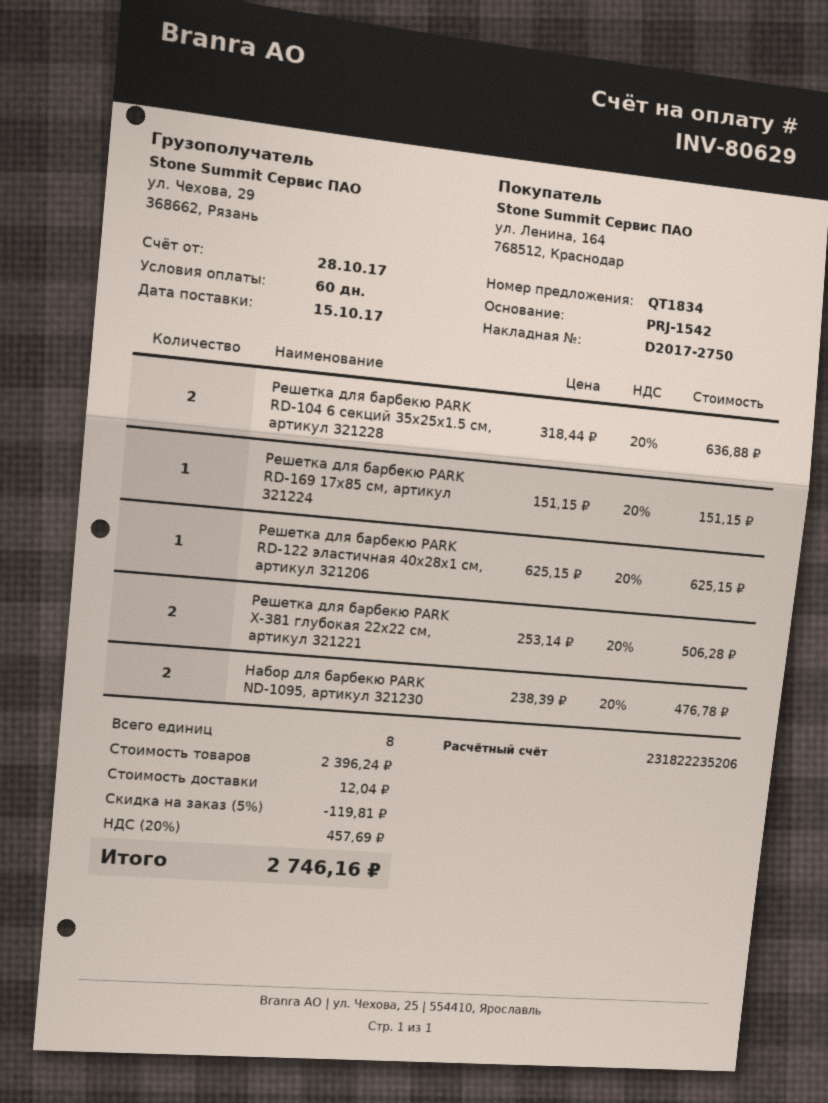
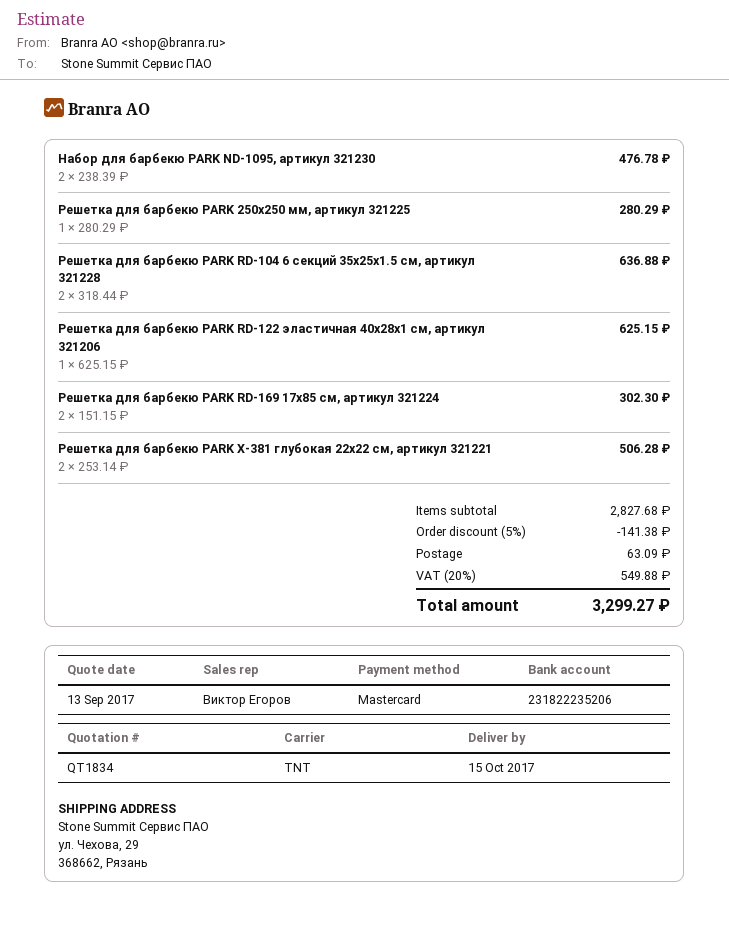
Решетка для барбекю PARK RD-169 17х85 см, артикул 321224: 1 x 151.15 = 151.15 -> 2 x 151.15 = 302.30
Решетка для барбекю PARK 250х250 мм, артикул 321225: none -> 1 x 280.29 = 280.29
subtotal: 2396.24 -> 2827.68
discount: 5% = 119.81 -> 5% = 141.38
shipping: 12.04 -> 63.09
tax: 20% = 457.69 -> 20% = 549.88
total: 2746.16 -> 3299.27

